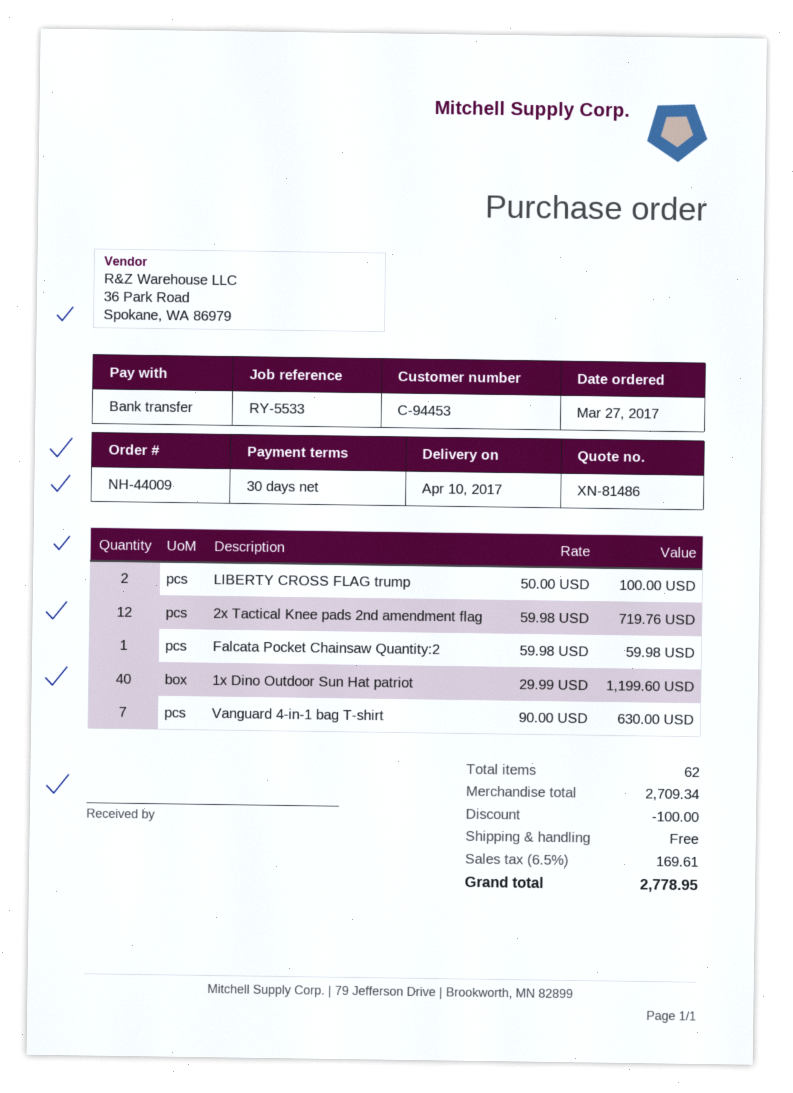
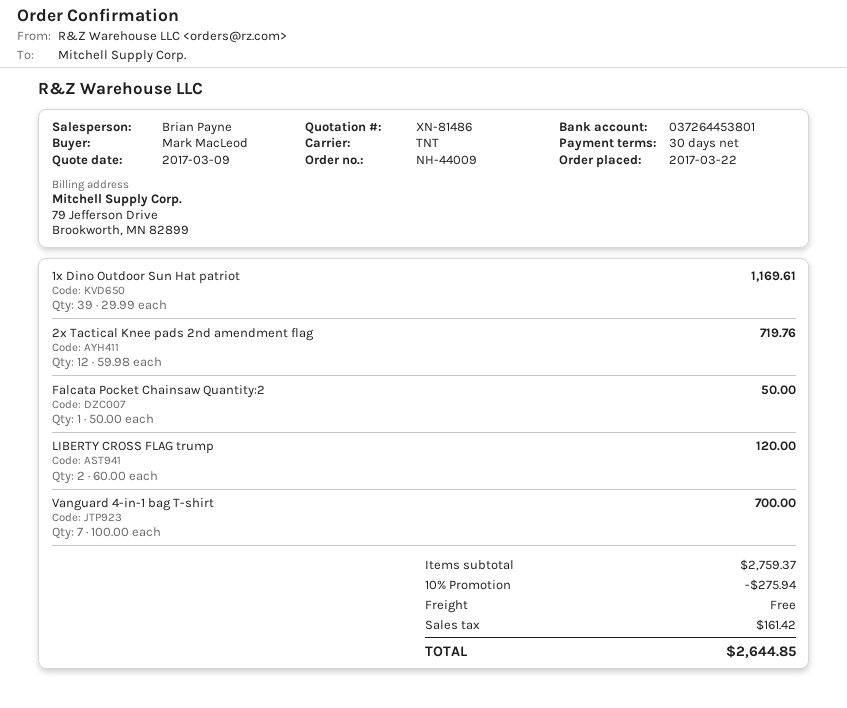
order date: 2017-03-27 -> 2017-03-22
LIBERTY CROSS FLAG trump: 2 x 50.00 = 100.00 -> 2 x 60.00 = 120.00
Falcata Pocket Chainsaw Quantity:2: 1 x 59.98 = 59.98 -> 1 x 50.00 = 50.00
1x Dino Outdoor Sun Hat patriot: 40 x 29.99 = 1199.60 -> 39 x 29.99 = 1169.61
Vanguard 4-in-1 bag T-shirt: 7 x 90.00 = 630.00 -> 7 x 100.00 = 700.00
subtotal: 2709.34 -> 2759.37
discount: 100.00 -> 275.94
tax: 169.61 -> 161.42
total: 2778.95 -> 2644.85

